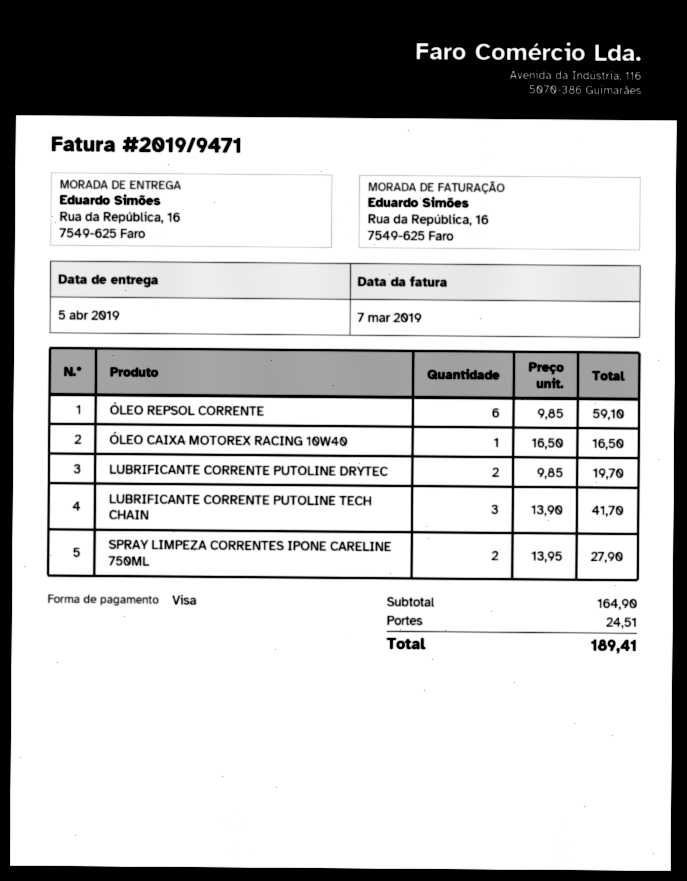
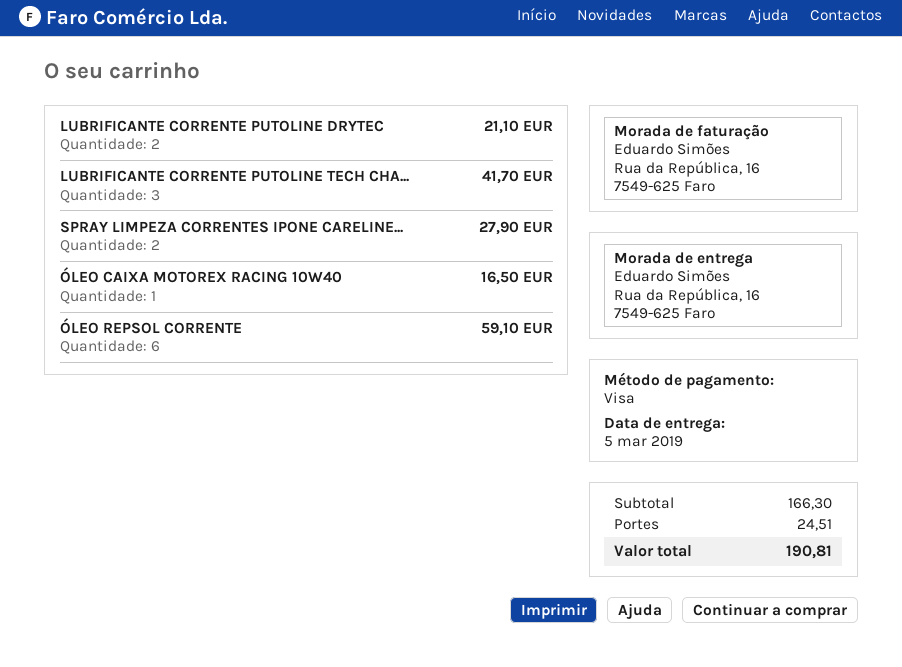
delivery date: 2019-04-05 -> 2019-03-05
LUBRIFICANTE CORRENTE PUTOLINE DRYTEC: 2 for 19.70 -> 2 for 21.10
subtotal: 164.90 -> 166.30
total: 189.41 -> 190.81

